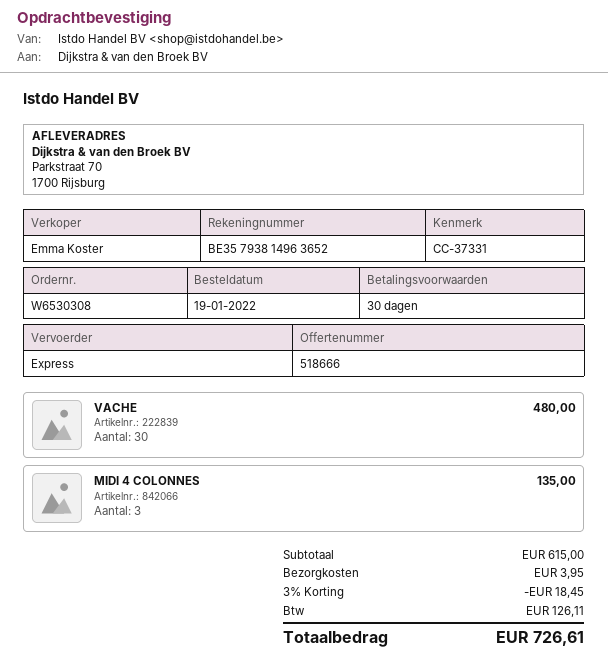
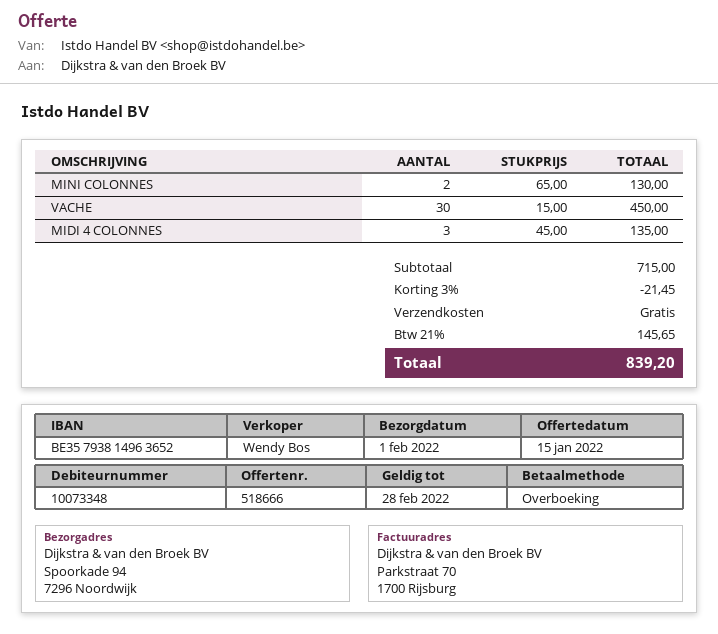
sales rep: Emma Koster -> Wendy Bos
ship to: Parkstraat 70, 1700 Rijsburg -> Spoorkade 94, 7296 Noordwijk
VACHE: 30 for 480.00 -> 30 for 450.00
MINI COLONNES: none -> 2 for 130.00
subtotal: 615.00 -> 715.00
discount: 3% = 18.45 -> 3% = 21.45
shipping: 3.95 -> 0.00
tax: 126.11 -> 145.65
total: 726.61 -> 839.20

